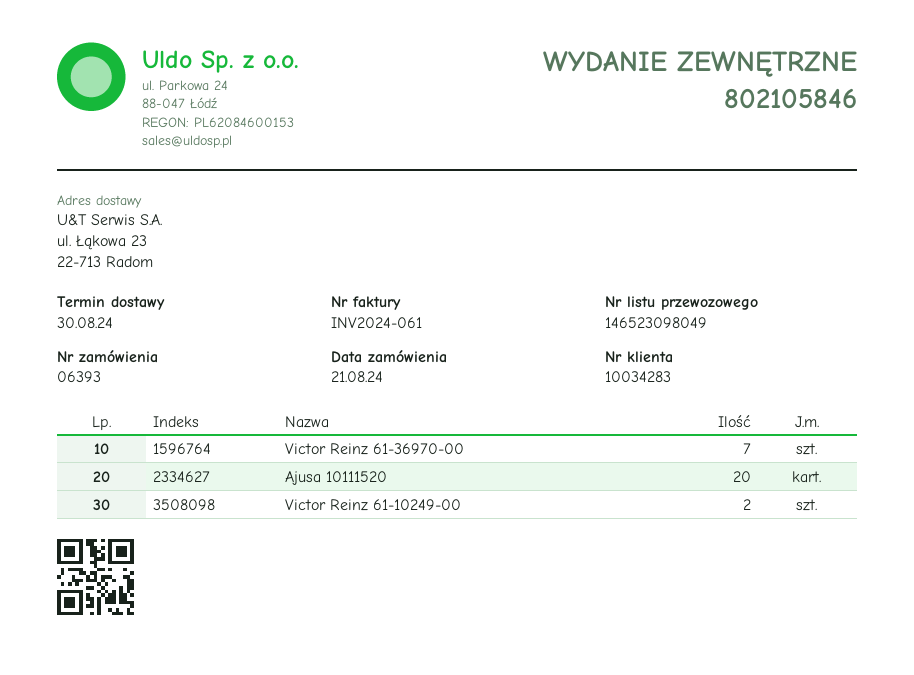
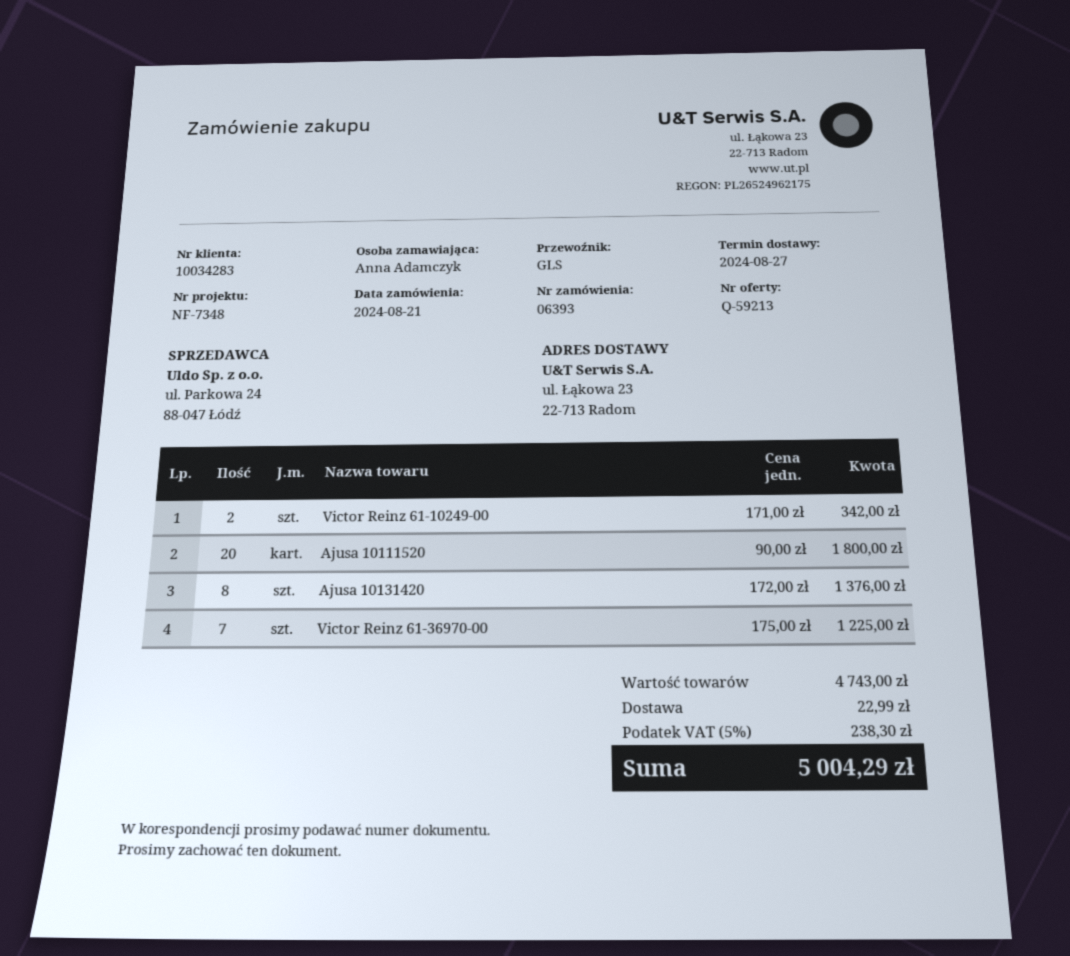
delivery date: 2024-08-30 -> 2024-08-27
Ajusa 10131420: none -> 8

